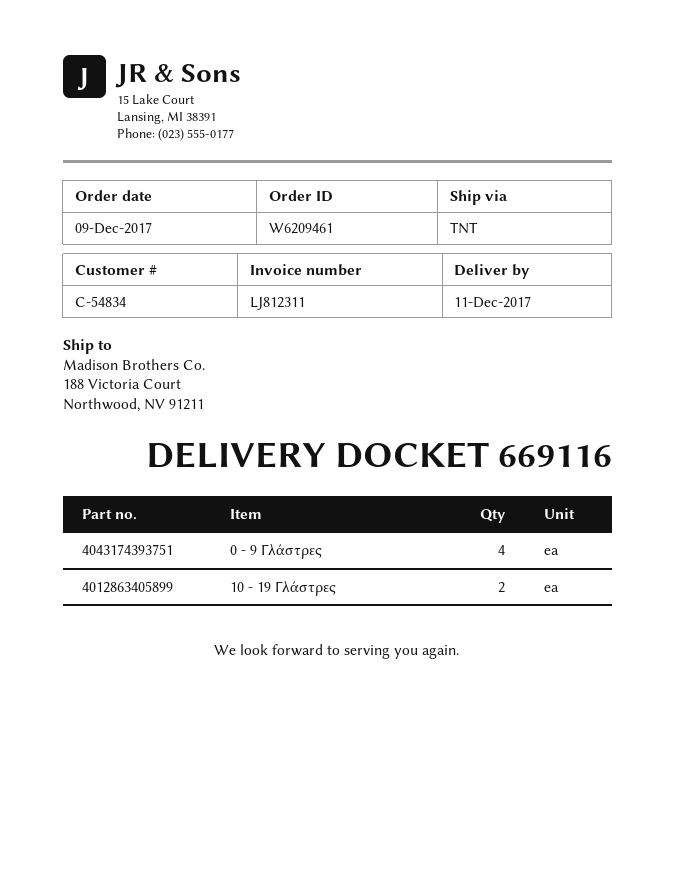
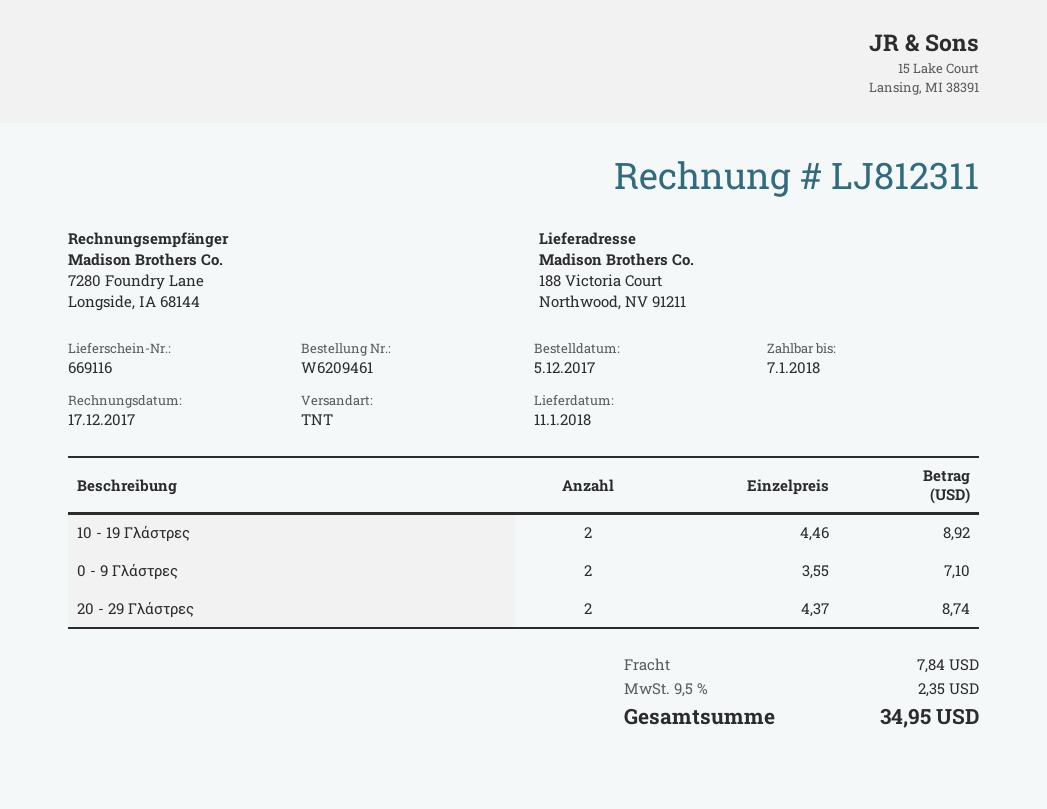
order date: 2017-12-09 -> 2017-12-05
delivery date: 2017-12-11 -> 2018-01-11
0 - 9 Γλάστρες: 4 -> 2
20 - 29 Γλάστρες: none -> 2

